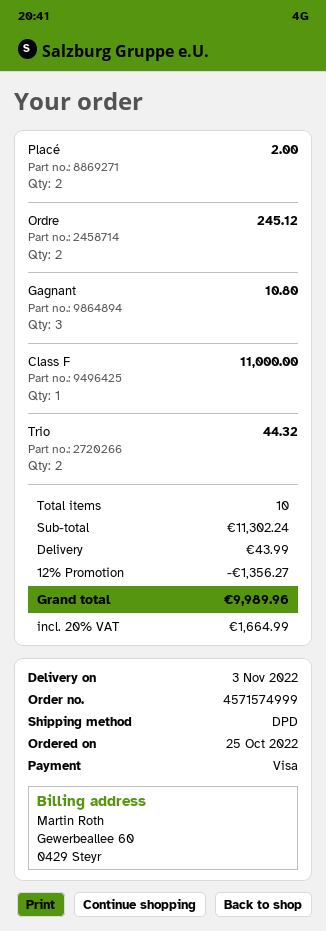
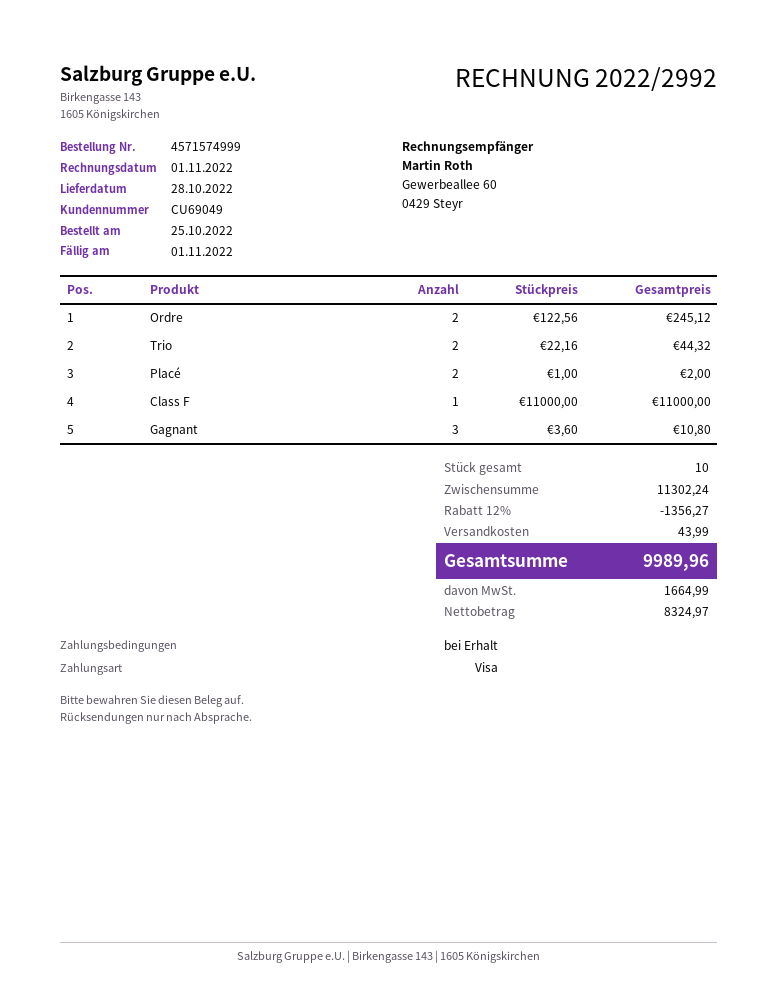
delivery date: 2022-11-03 -> 2022-10-28

